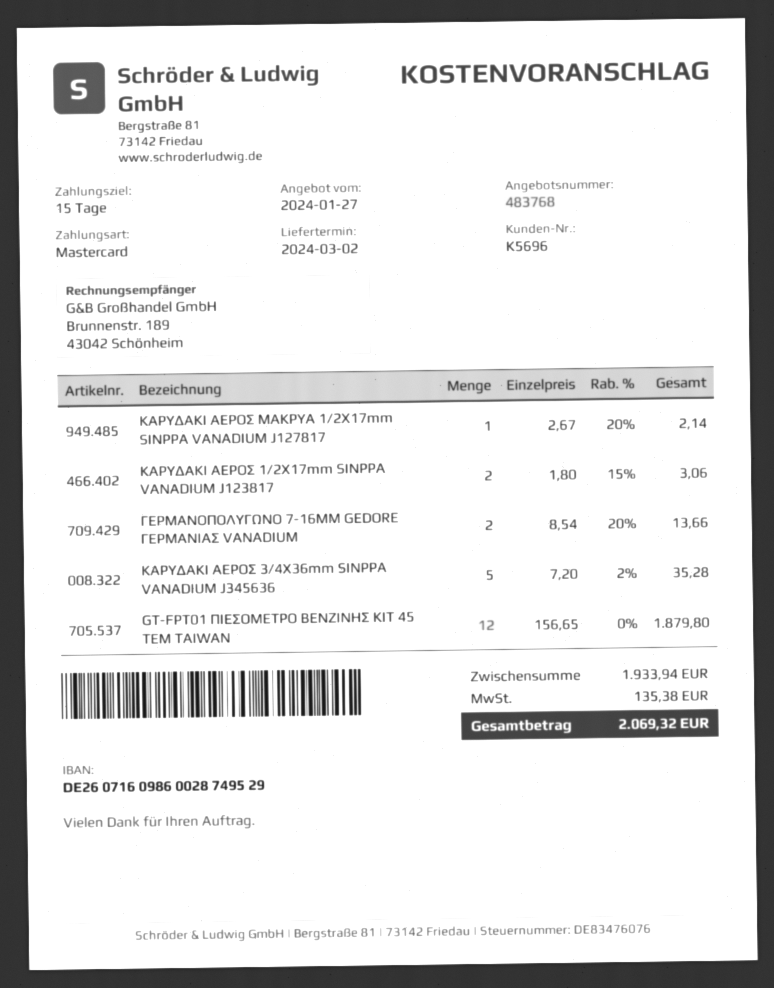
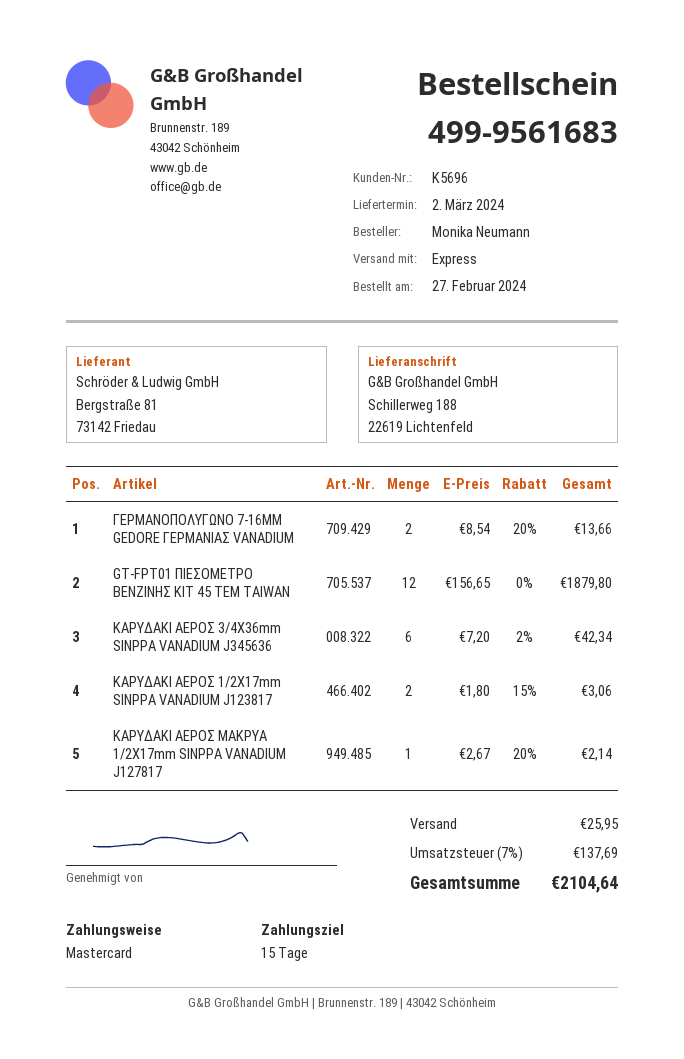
ΚΑΡΥΔΑΚΙ ΑΕΡΟΣ 3/4Χ36mm SINPPA VANADIUM J345636: 5 x 7.20 - 2% = 35.28 -> 6 x 7.20 - 2% = 42.34
shipping: none -> 25.95
tax: 135.38 -> 137.69
total: 2069.32 -> 2104.64

